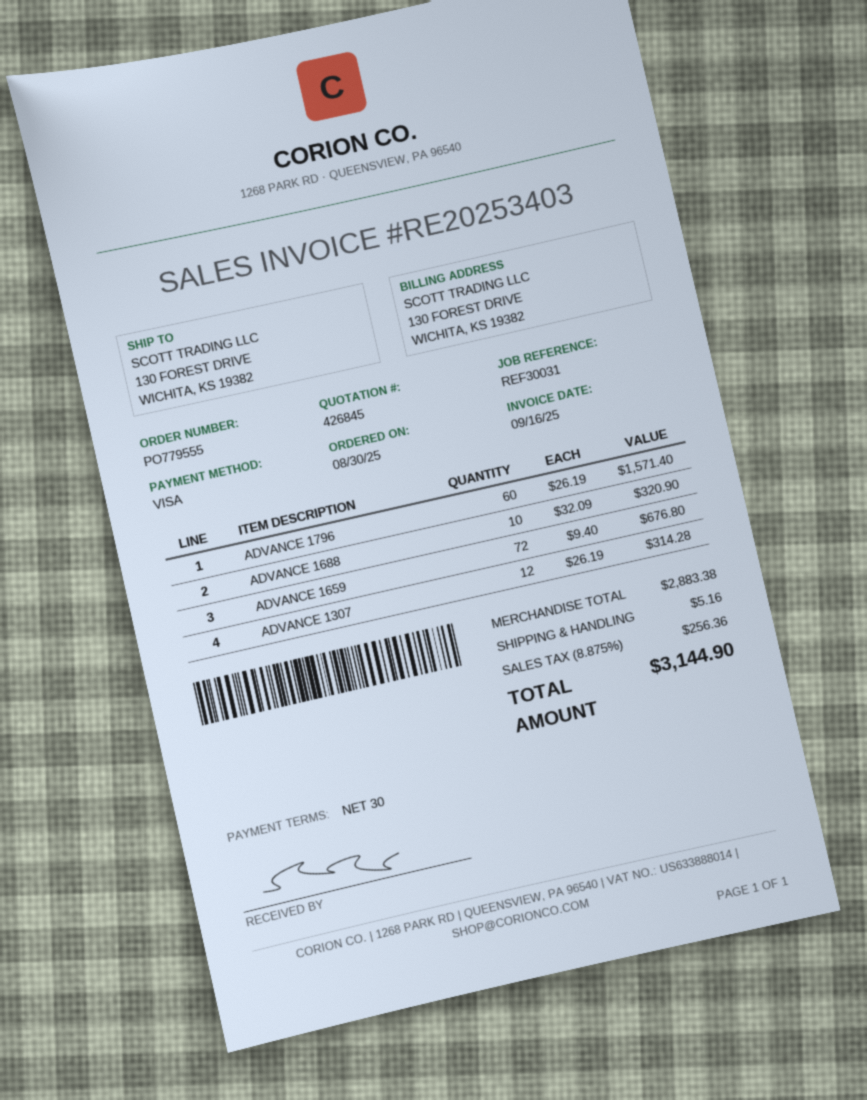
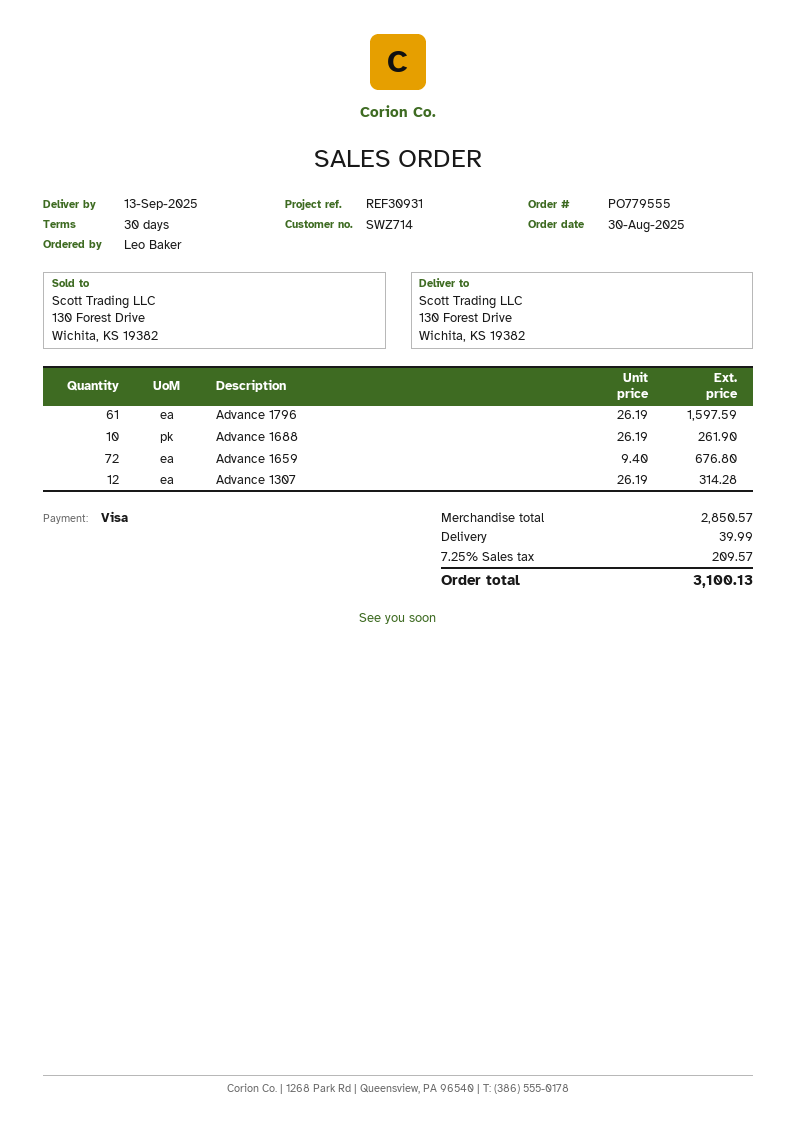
reference: REF30031 -> REF30931
ADVANCE 1796: 60 x 26.19 = 1571.40 -> 61 x 26.19 = 1597.59
ADVANCE 1688: 10 x 32.09 = 320.90 -> 10 x 26.19 = 261.90
subtotal: 2883.38 -> 2850.57
shipping: 5.16 -> 39.99
tax: 8.875% = 256.36 -> 7.25% = 209.57
total: 3144.90 -> 3100.13

